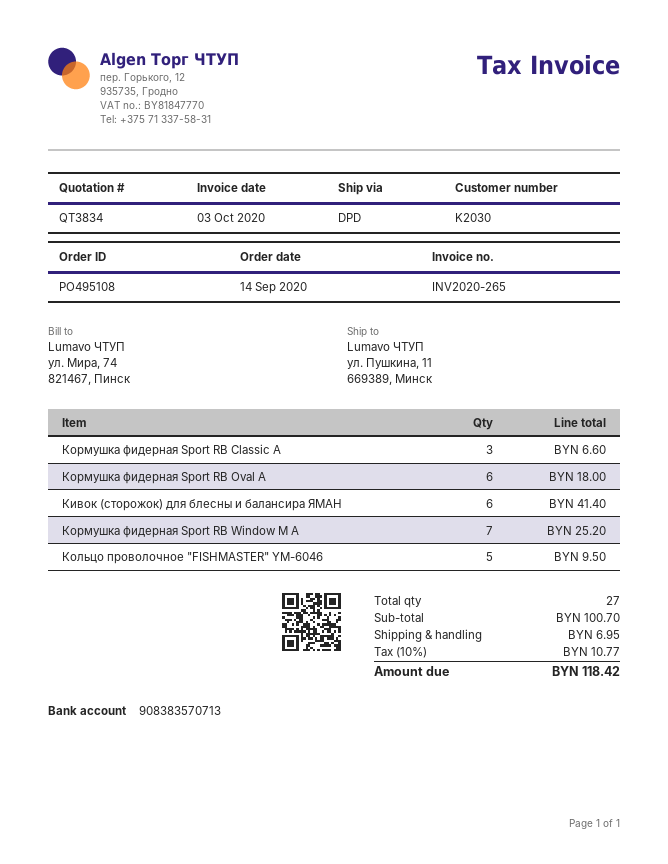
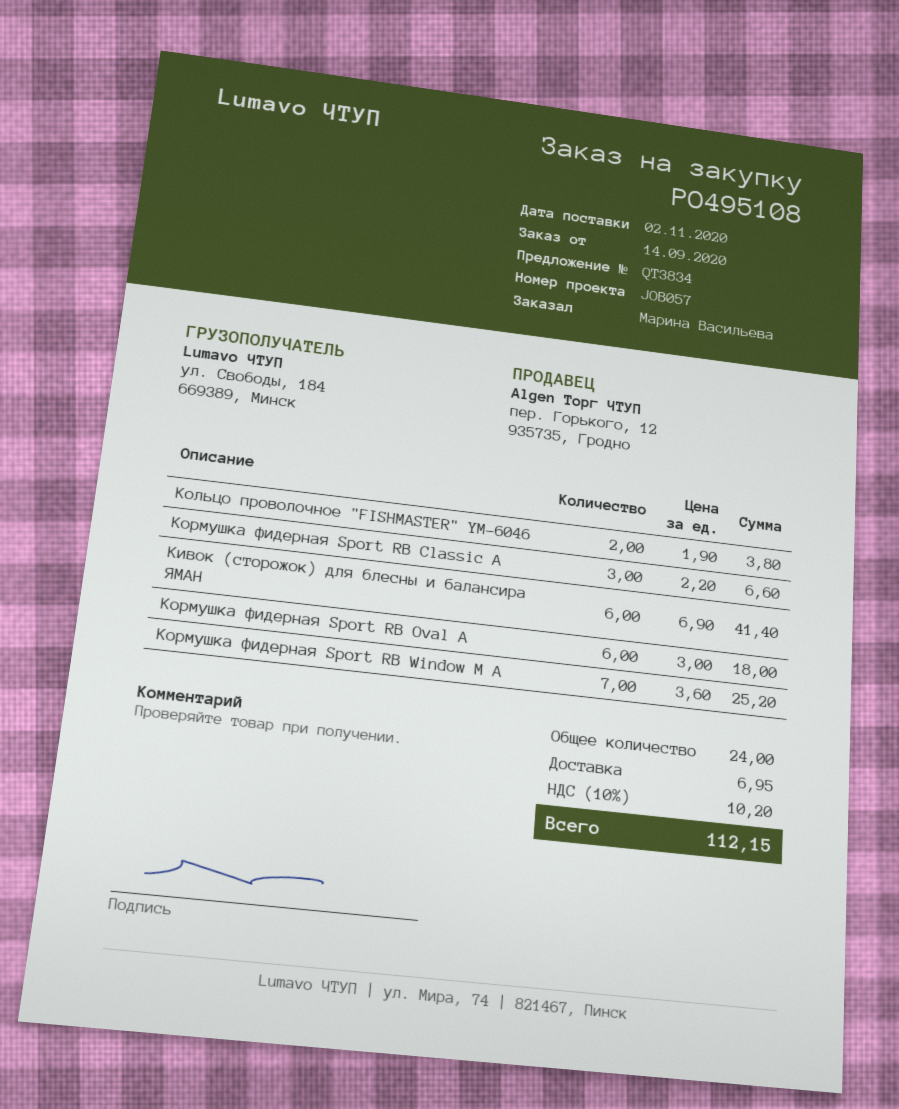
ship to: ул. Пушкина, 11, 669389, Минск -> ул. Свободы, 184, 669389, Минск
Кольцо проволочное "FISHMASTER" YM-6046: 5 for 9.50 -> 2 for 3.80
total quantity: 27 -> 24
tax: 10% = 10.77 -> 10% = 10.20
total: 118.42 -> 112.15

